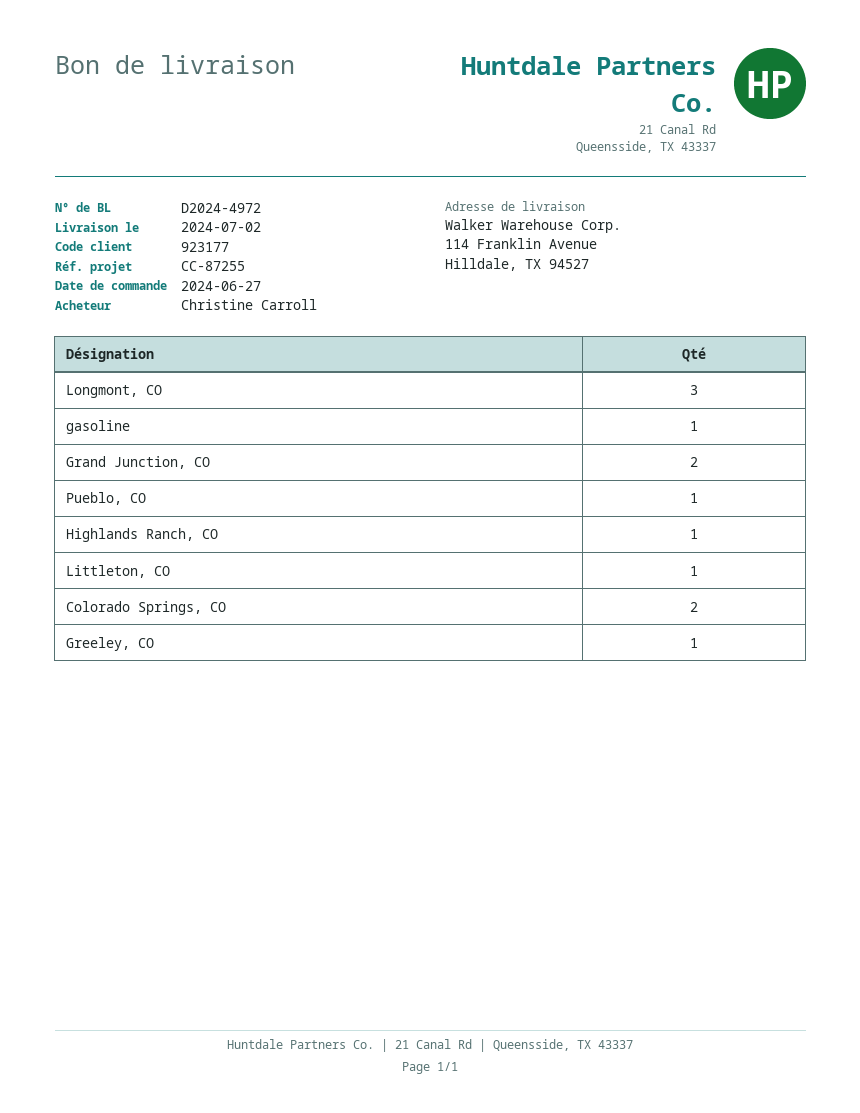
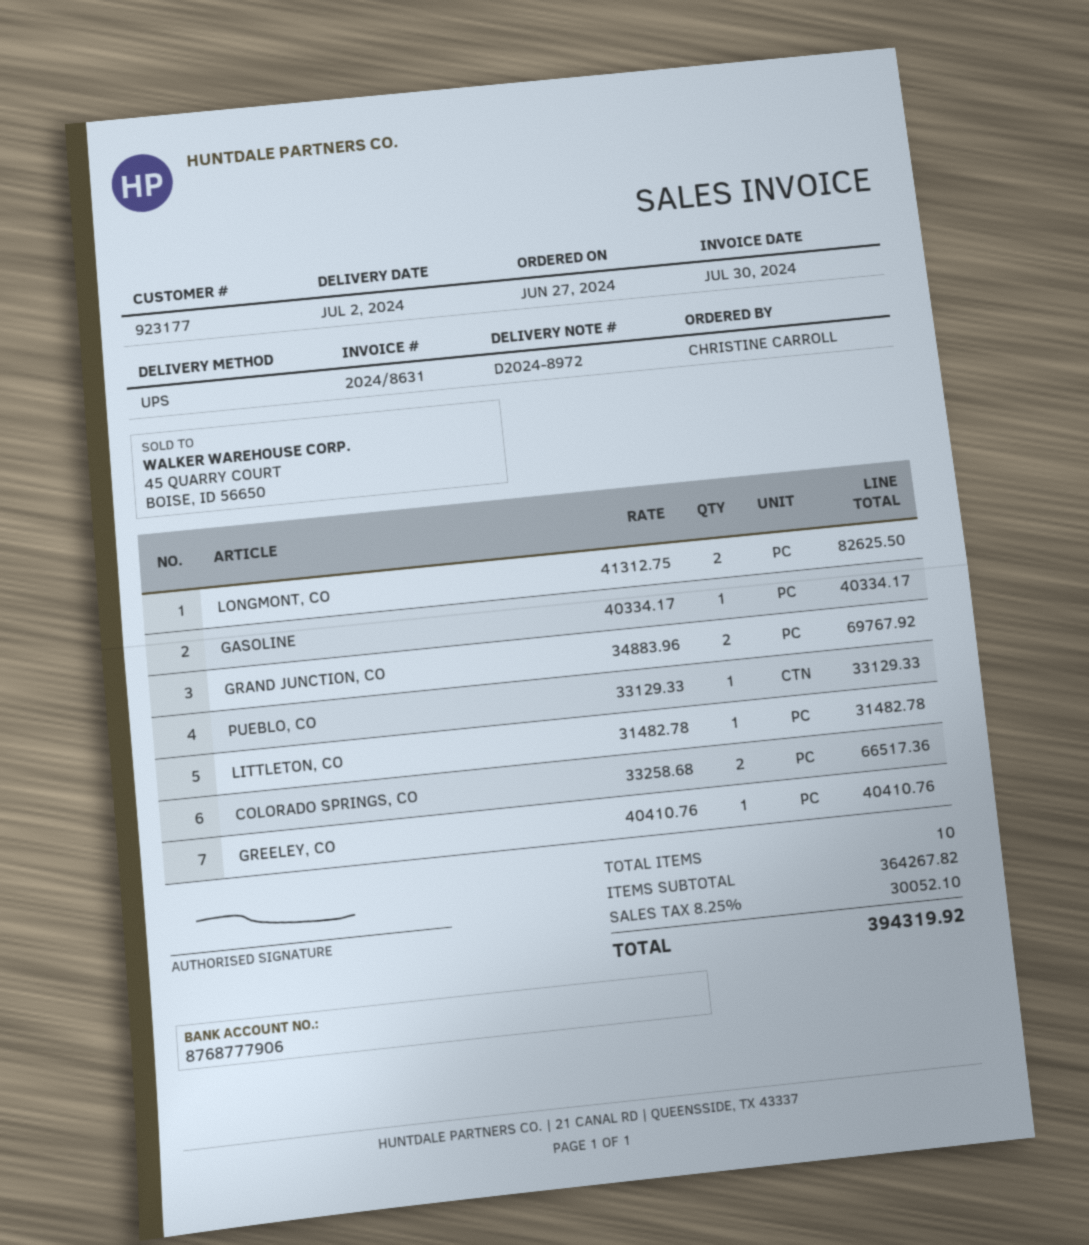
delivery note number: D2024-4972 -> D2024-8972
Longmont, CO: 3 -> 2
Highlands Ranch, CO: 1 -> none

